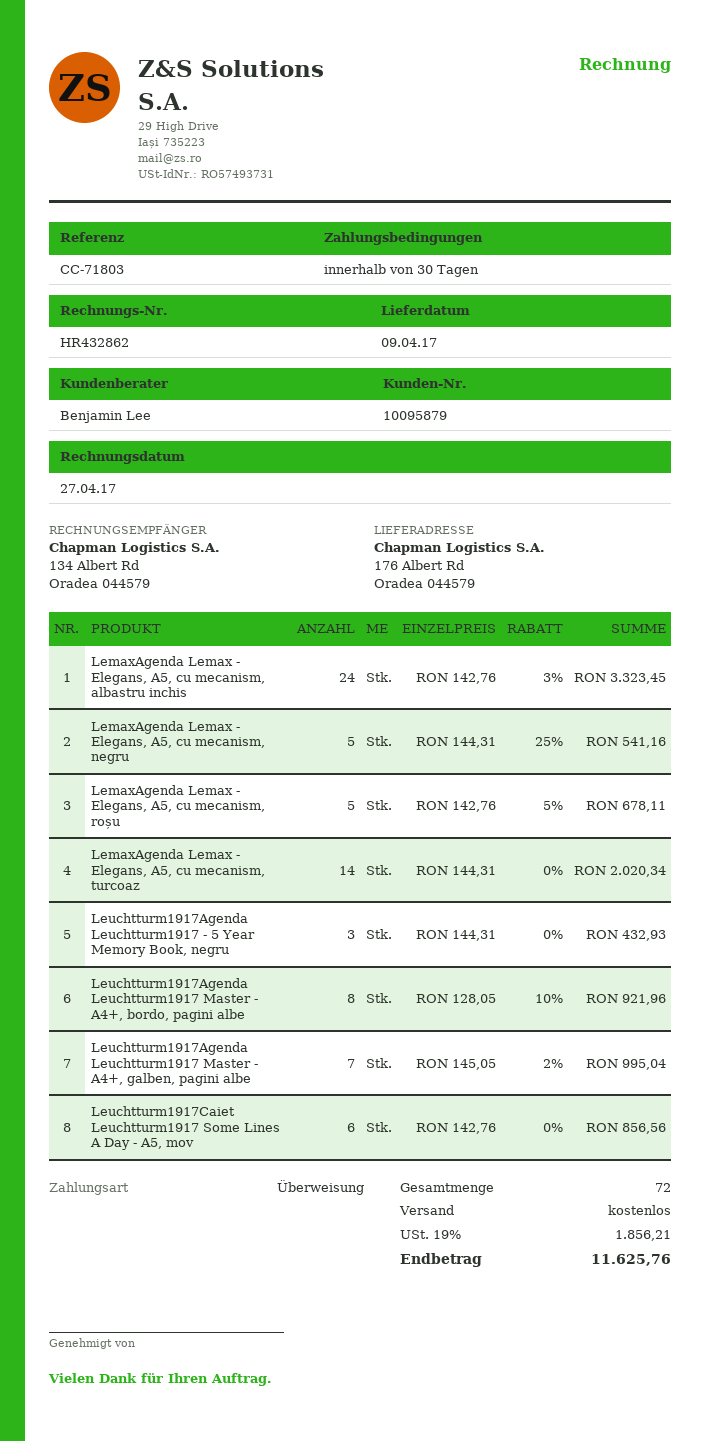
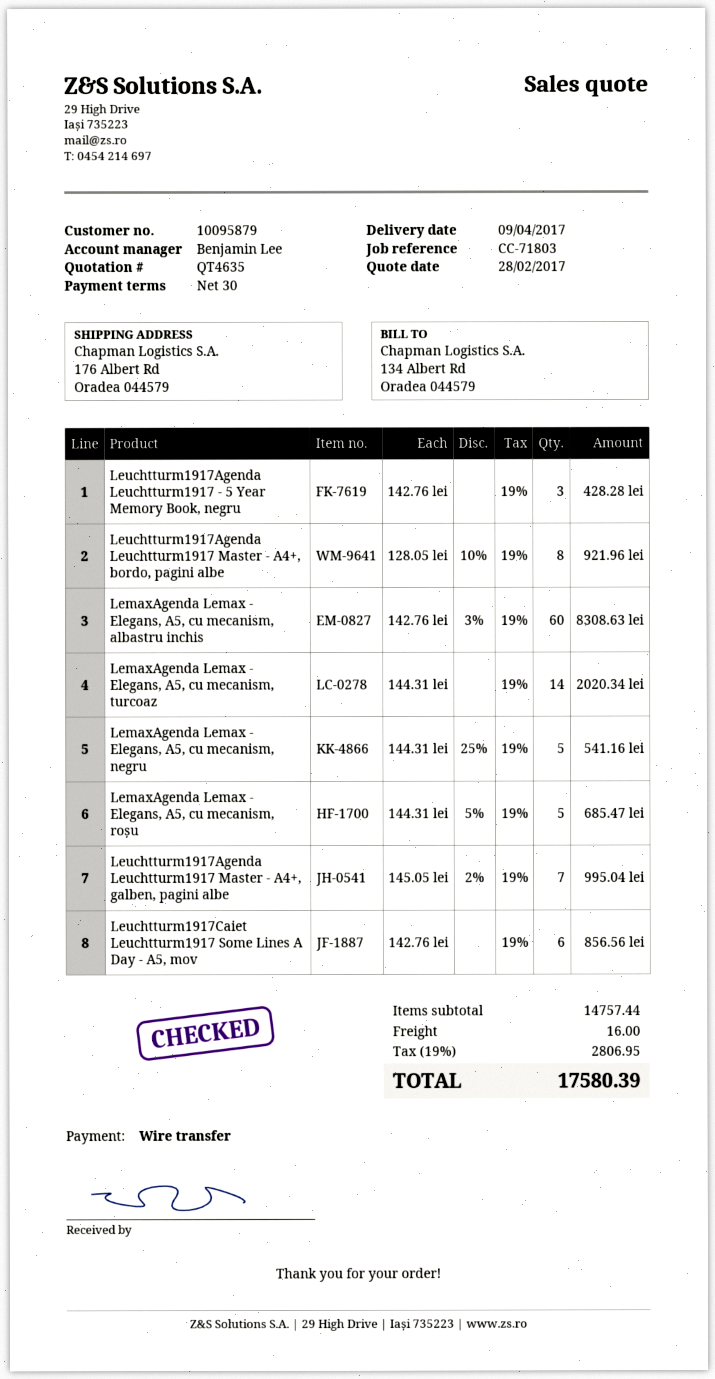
LemaxAgenda Lemax - Elegans, A5, cu mecanism, albastru inchis: 24 x 142.76 - 3% = 3323.45 -> 60 x 142.76 - 3% = 8308.63
LemaxAgenda Lemax - Elegans, A5, cu mecanism, roșu: 5 x 142.76 - 5% = 678.11 -> 5 x 144.31 - 5% = 685.47
Leuchtturm1917Agenda Leuchtturm1917 - 5 Year Memory Book, negru: 3 x 144.31 = 432.93 -> 3 x 142.76 = 428.28
shipping: 0.00 -> 16.00
tax: 19% = 1856.21 -> 19% = 2806.95
total: 11625.76 -> 17580.39

